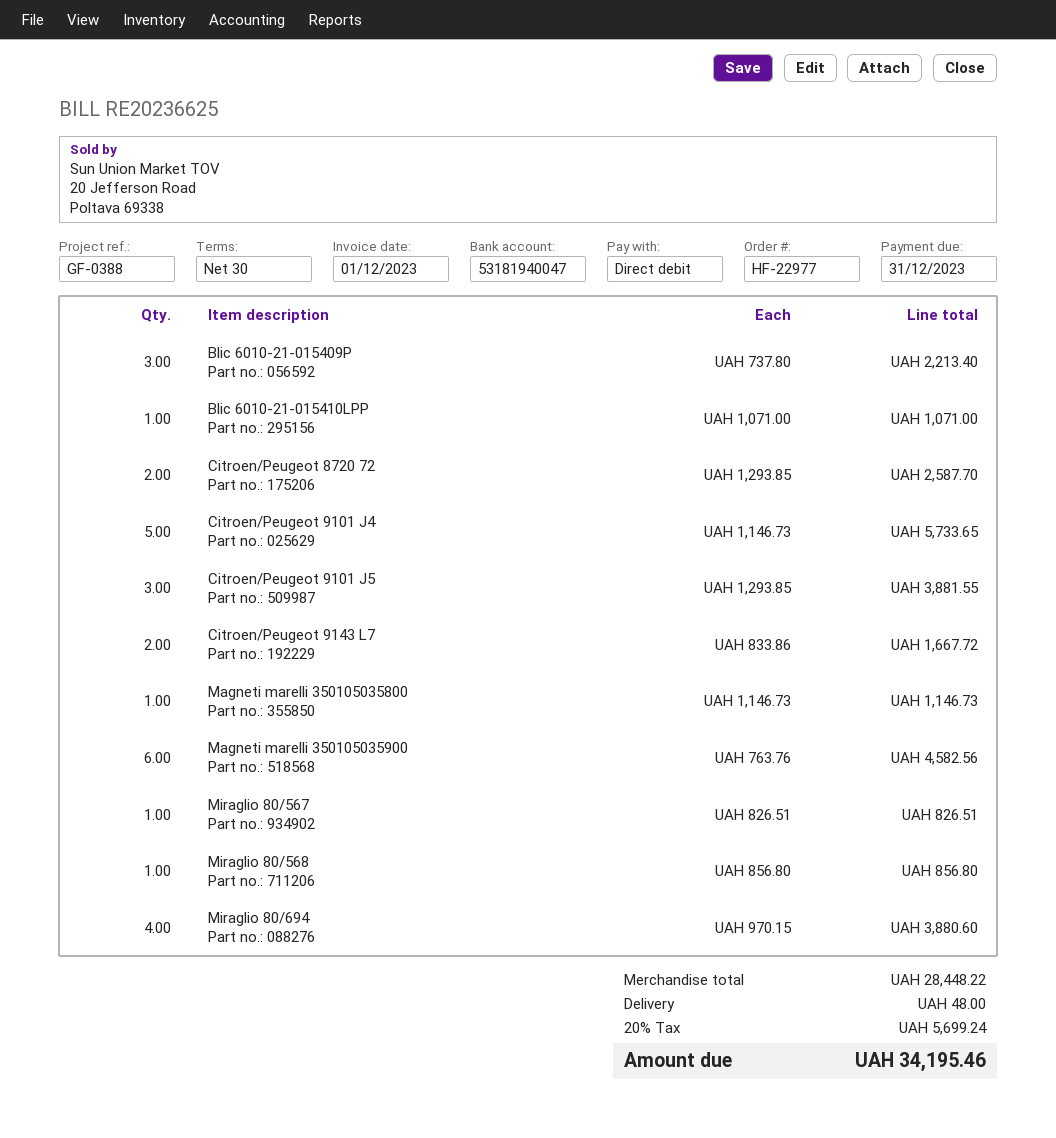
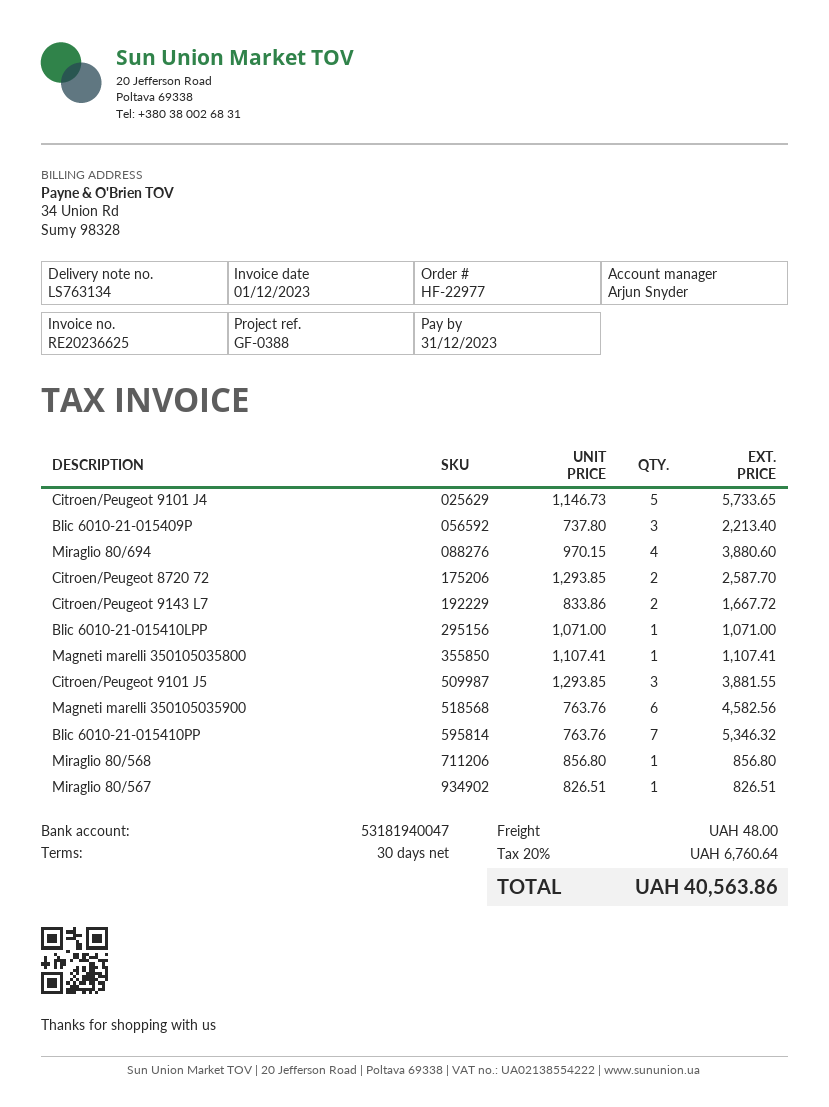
Magneti marelli 350105035800: 1 x 1146.73 = 1146.73 -> 1 x 1107.41 = 1107.41
Blic 6010-21-015410PP: none -> 7 x 763.76 = 5346.32
tax: 20% = 5699.24 -> 20% = 6760.64
total: 34195.46 -> 40563.86

